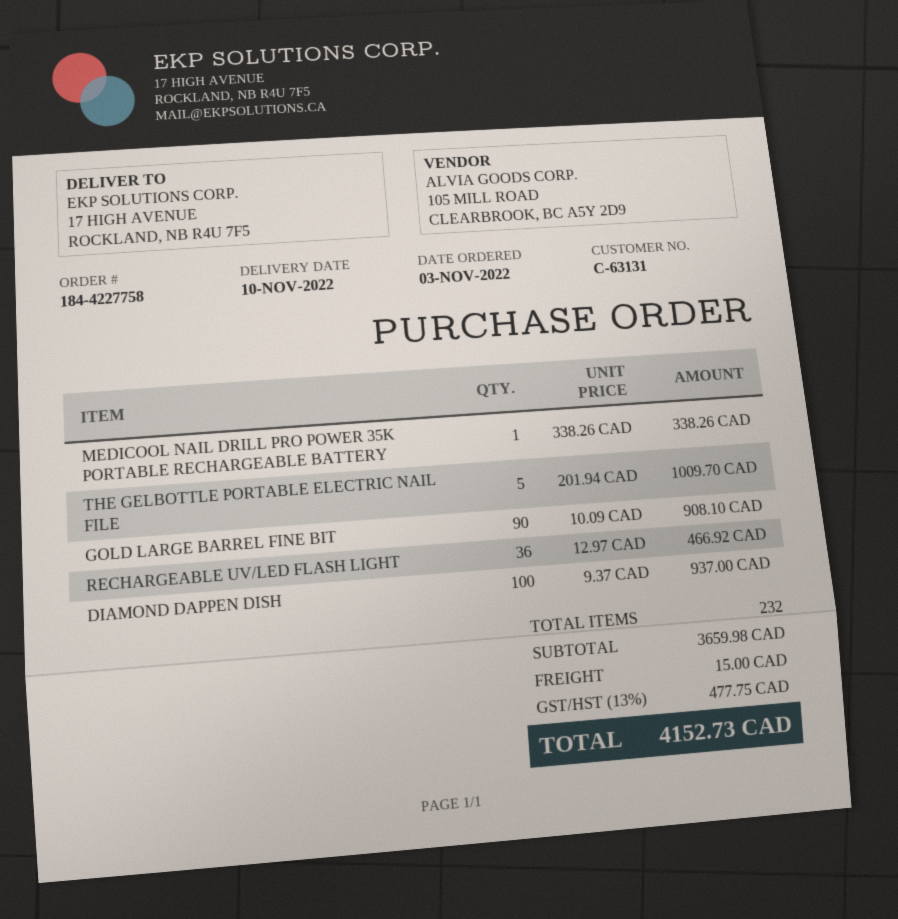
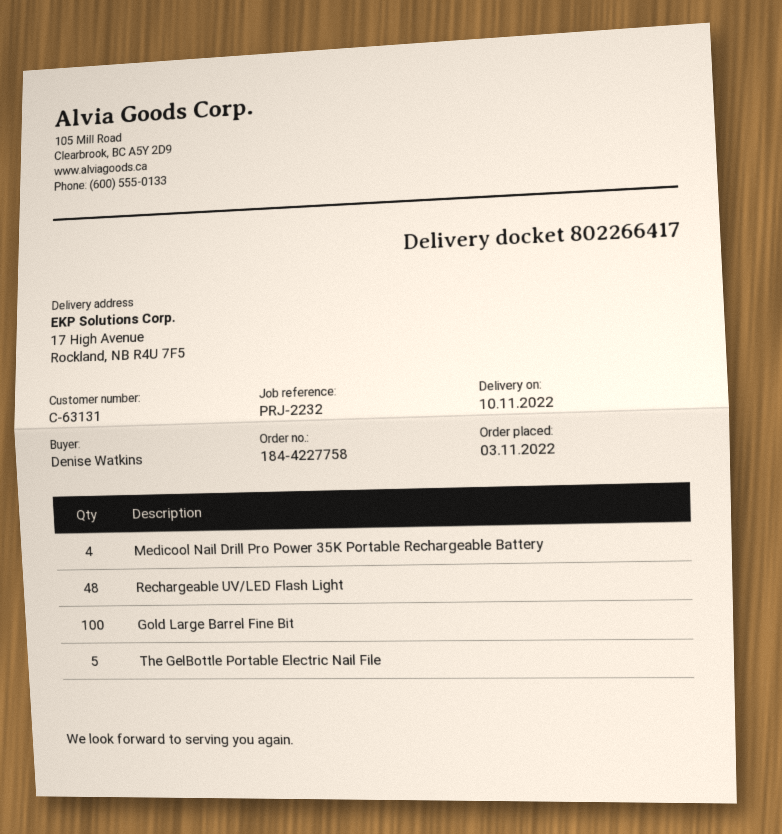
MEDICOOL NAIL DRILL PRO POWER 35K PORTABLE RECHARGEABLE BATTERY: 1 -> 4
GOLD LARGE BARREL FINE BIT: 90 -> 100
RECHARGEABLE UV/LED FLASH LIGHT: 36 -> 48
DIAMOND DAPPEN DISH: 100 -> none

